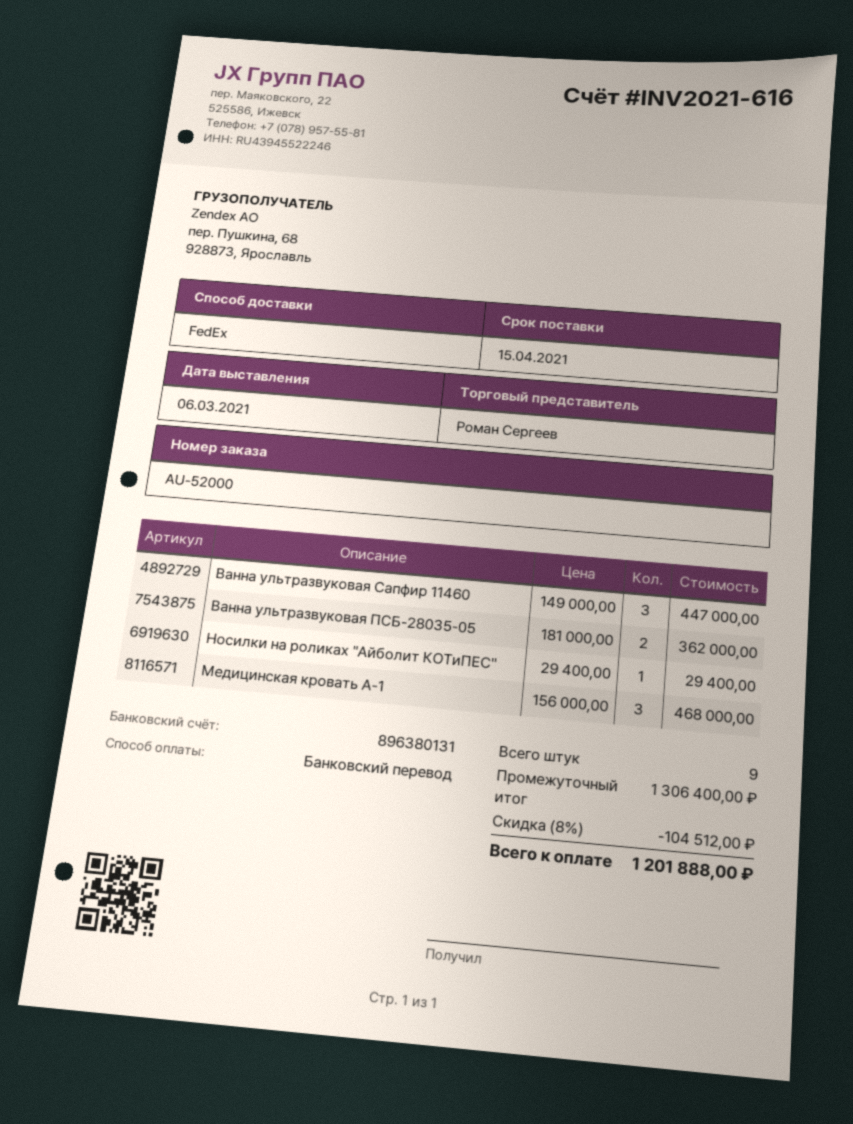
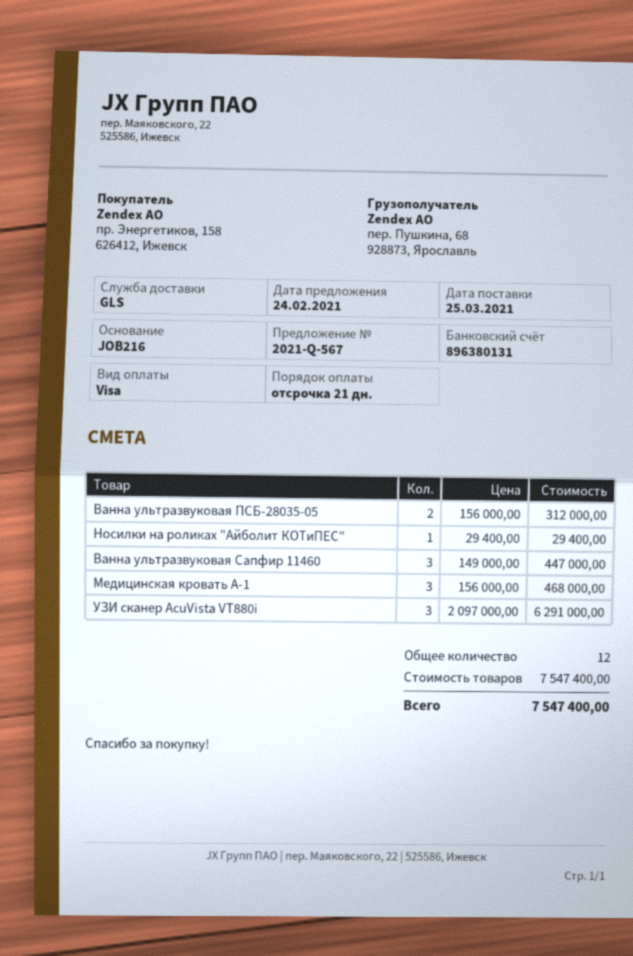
delivery date: 2021-04-15 -> 2021-03-25
payment method: bank transfer -> Visa
shipping method: FedEx -> GLS
Ванна ультразвуковая ПСБ-28035-05: 2 x 181000.00 = 362000.00 -> 2 x 156000.00 = 312000.00
УЗИ сканер AcuVista VT880i: none -> 3 x 2097000.00 = 6291000.00
total quantity: 9 -> 12
subtotal: 1306400.00 -> 7547400.00
discount: 8% = 104512.00 -> none
total: 1201888.00 -> 7547400.00

